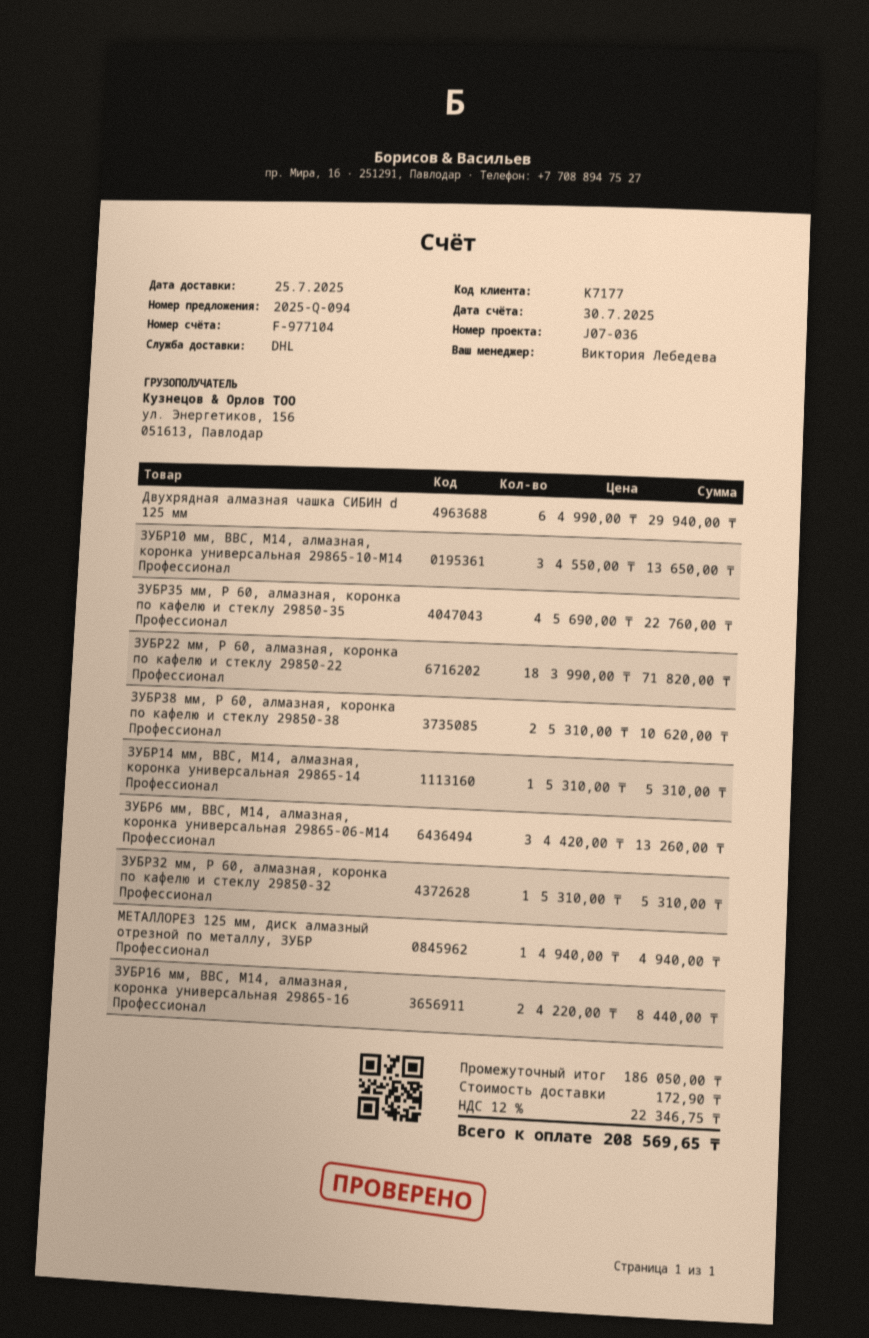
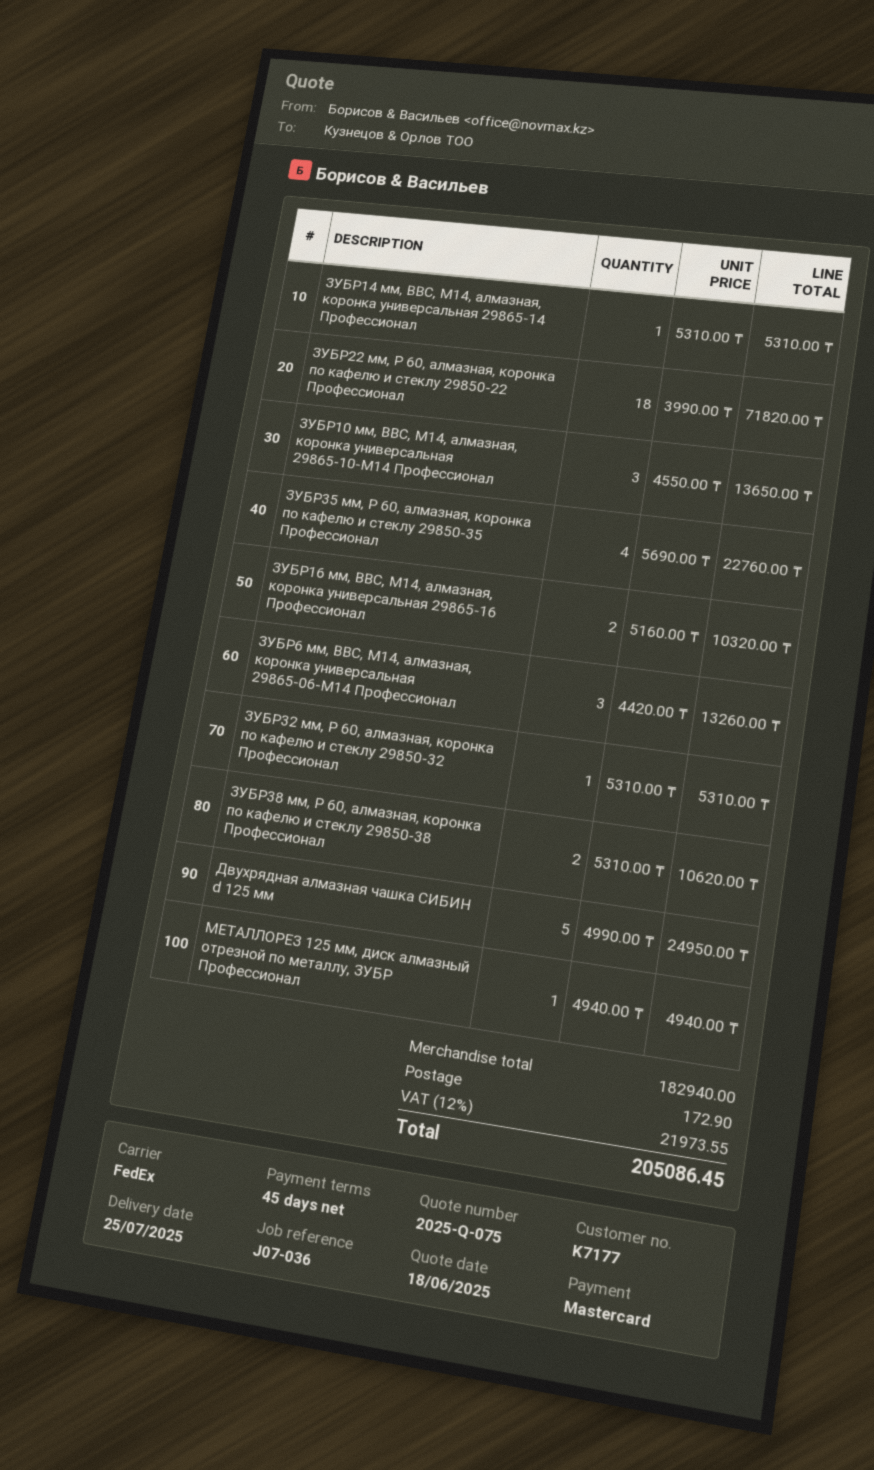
quote number: 2025-Q-094 -> 2025-Q-075
shipping method: DHL -> FedEx
Двухрядная алмазная чашка СИБИН d 125 мм: 6 x 4990.00 = 29940.00 -> 5 x 4990.00 = 24950.00
ЗУБР16 мм, ВВС, М14, алмазная, коронка универсальная 29865-16 Профессионал: 2 x 4220.00 = 8440.00 -> 2 x 5160.00 = 10320.00
subtotal: 186050.00 -> 182940.00
tax: 12% = 22346.75 -> 12% = 21973.55
total: 208569.65 -> 205086.45

